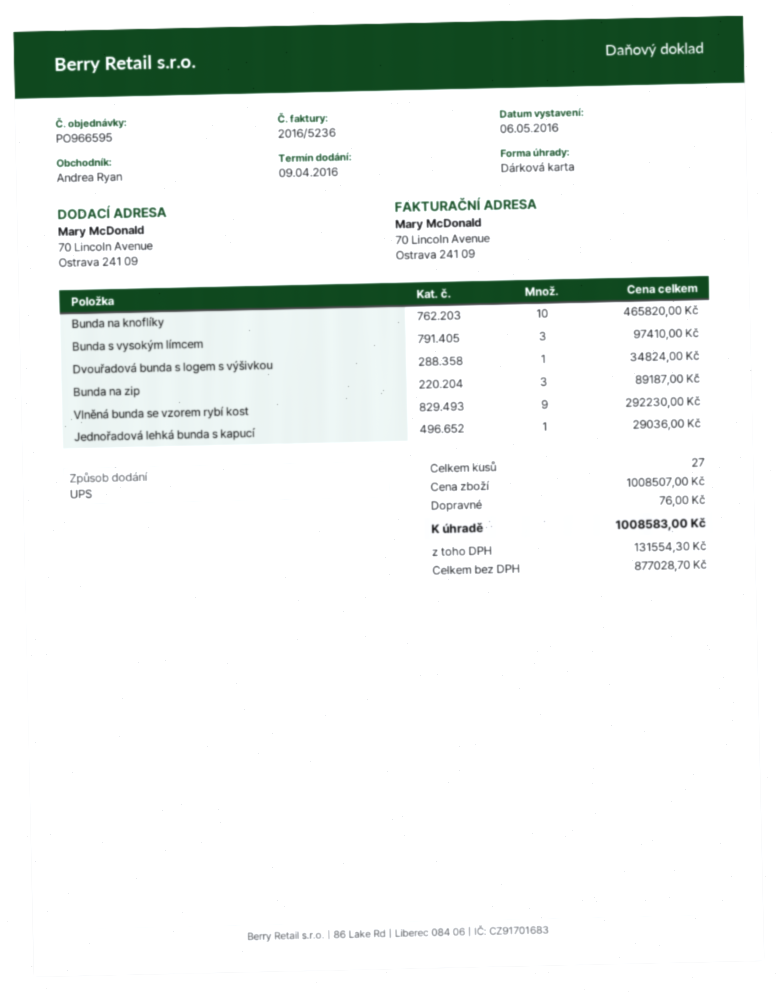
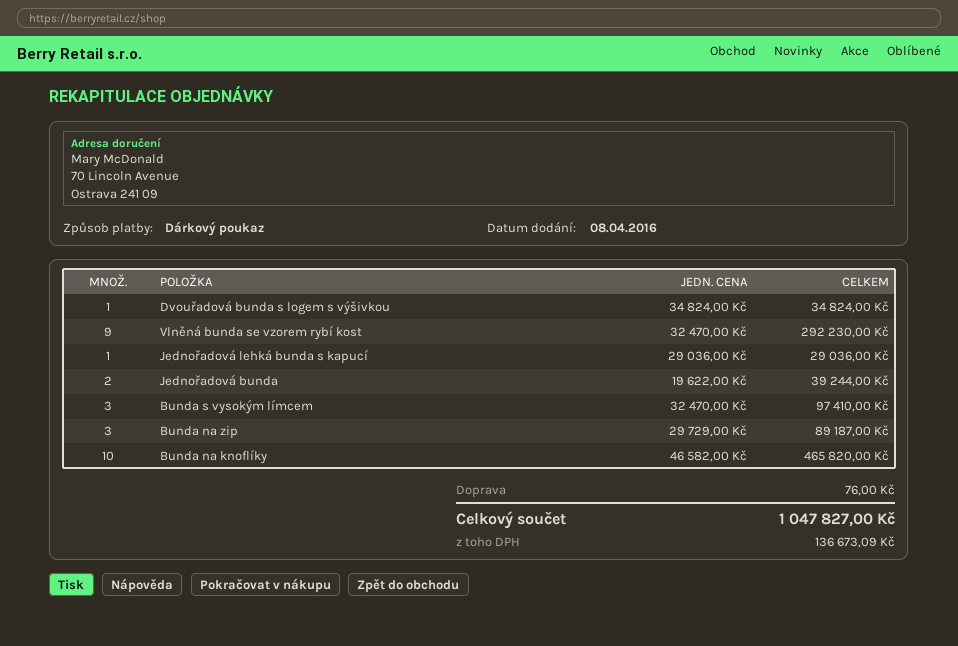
delivery date: 2016-04-09 -> 2016-04-08
Jednořadová bunda: none -> 2 for 39244.00
tax: 131554.30 -> 136673.09
total: 1008583.00 -> 1047827.00

